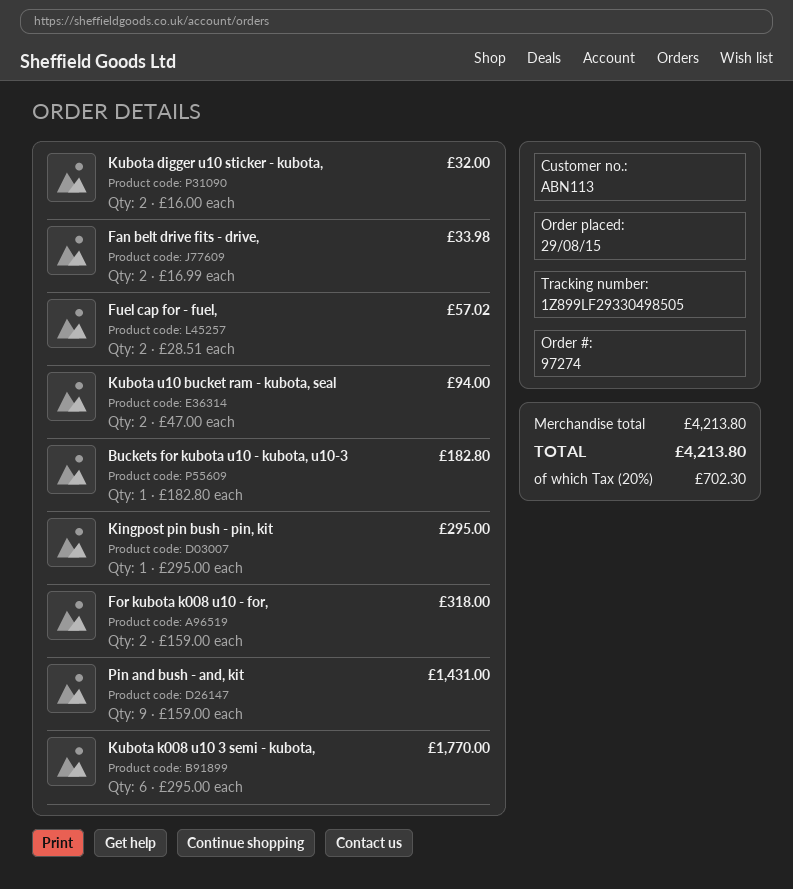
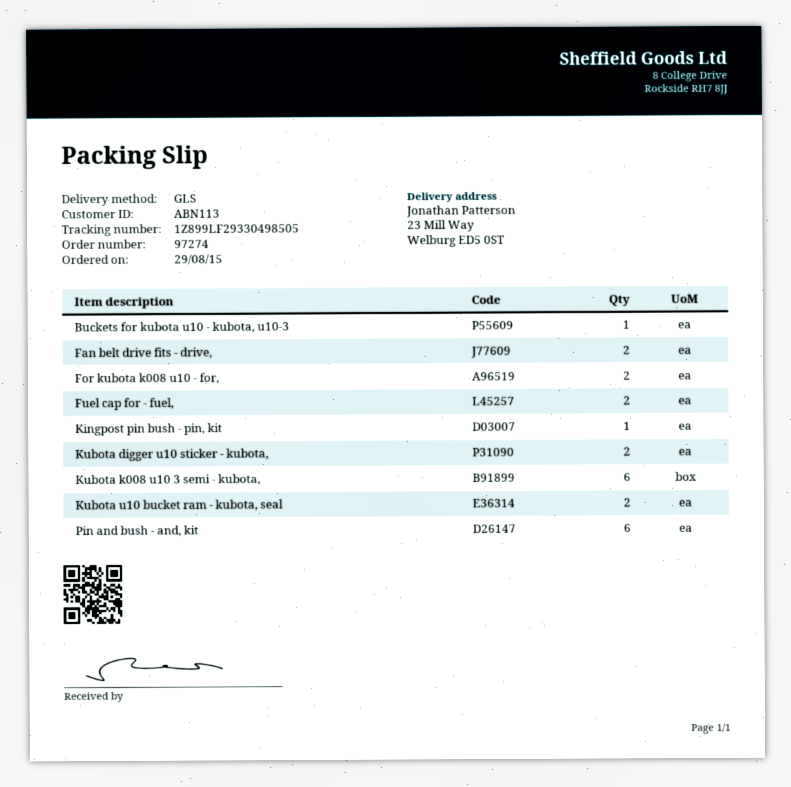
Pin and bush - and, kit: 9 -> 6

